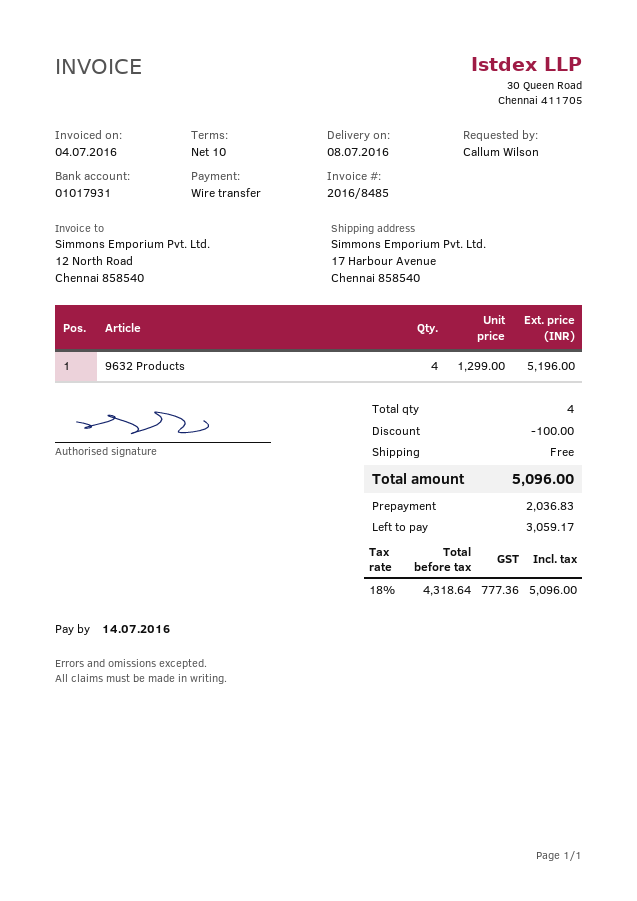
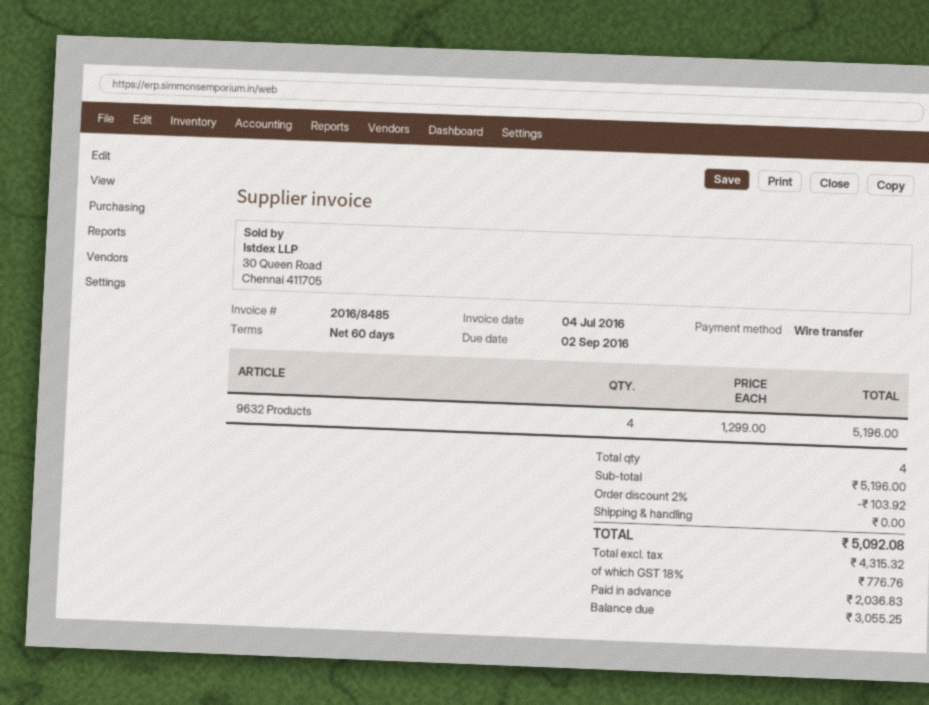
payment terms: 10 days -> 60 days
due date: 2016-07-14 -> 2016-09-02
discount: 100.00 -> 103.92
net: 4318.64 -> 4315.32
tax: 18% = 777.36 -> 18% = 776.76
total: 5096.00 -> 5092.08
balance: 3059.17 -> 3055.25

